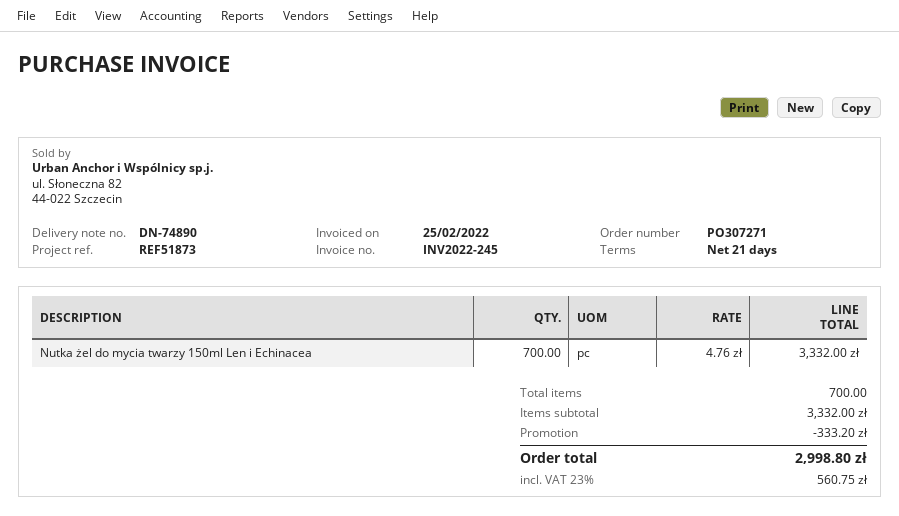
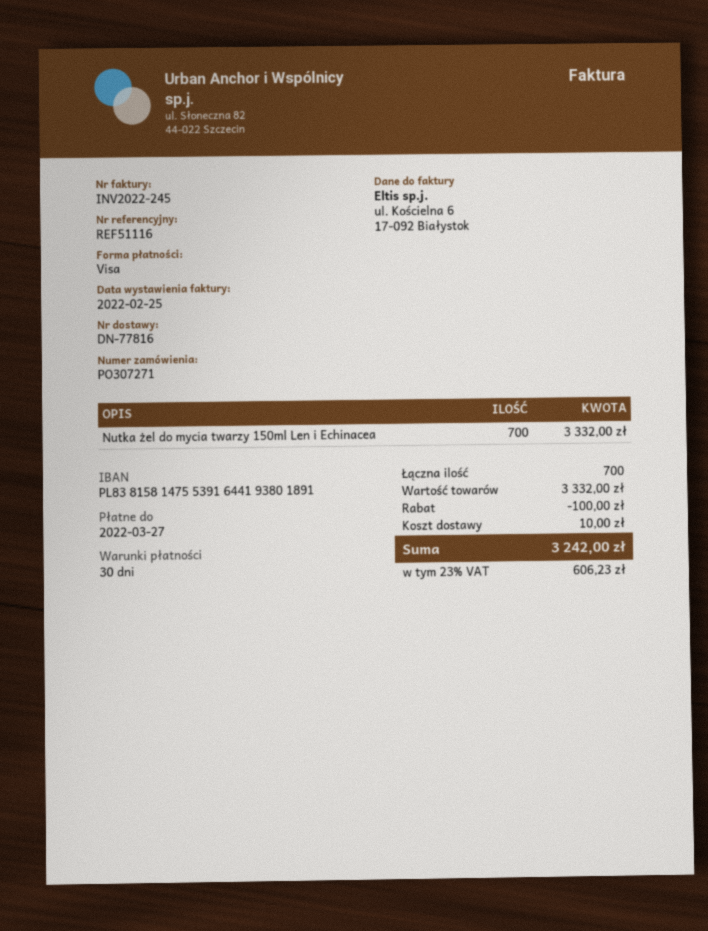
delivery note number: DN-74890 -> DN-77816
payment terms: 21 days -> 30 days
reference: REF51873 -> REF51116
discount: 333.20 -> 100.00
shipping: none -> 10.00
tax: 23% = 560.75 -> 23% = 606.23
total: 2998.80 -> 3242.00

